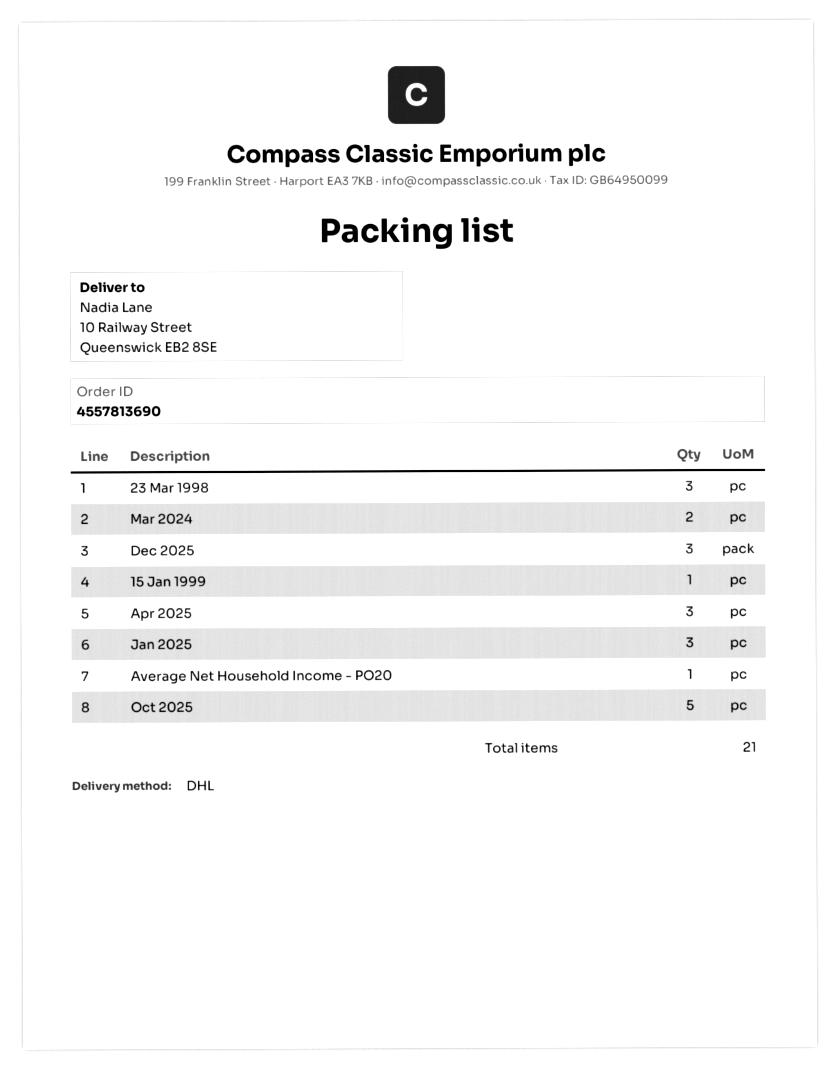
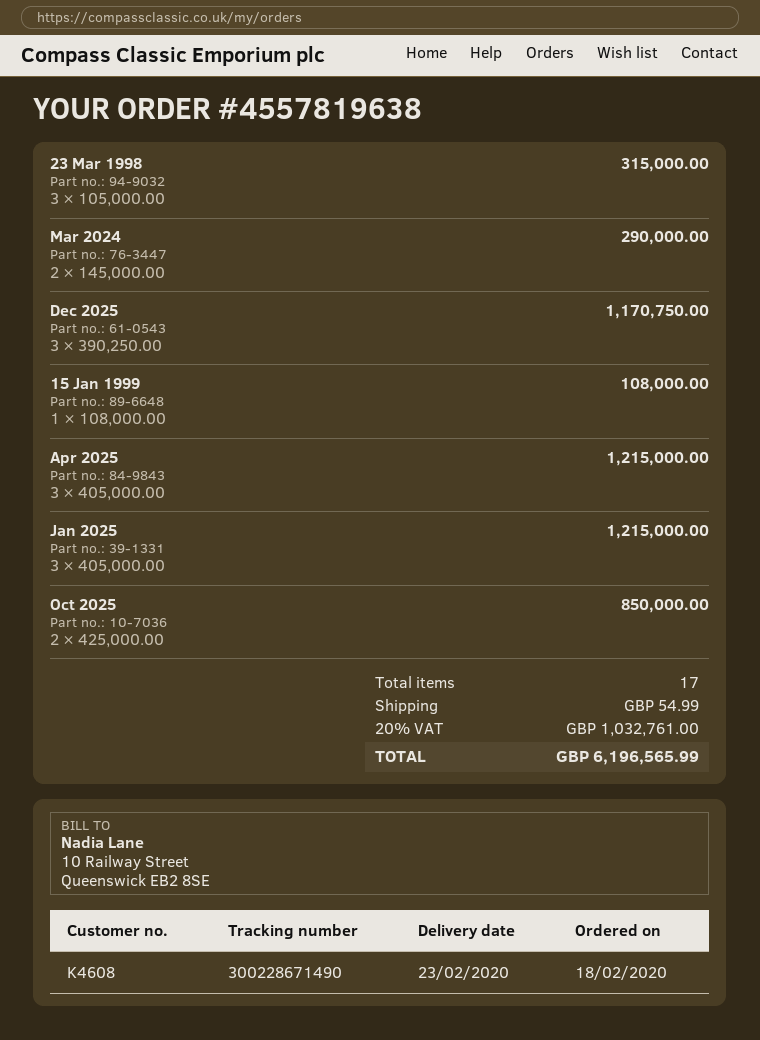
order number: 4557813690 -> 4557819638
Average Net Household Income - PO20: 1 -> none
Oct 2025: 5 -> 2
total quantity: 21 -> 17

